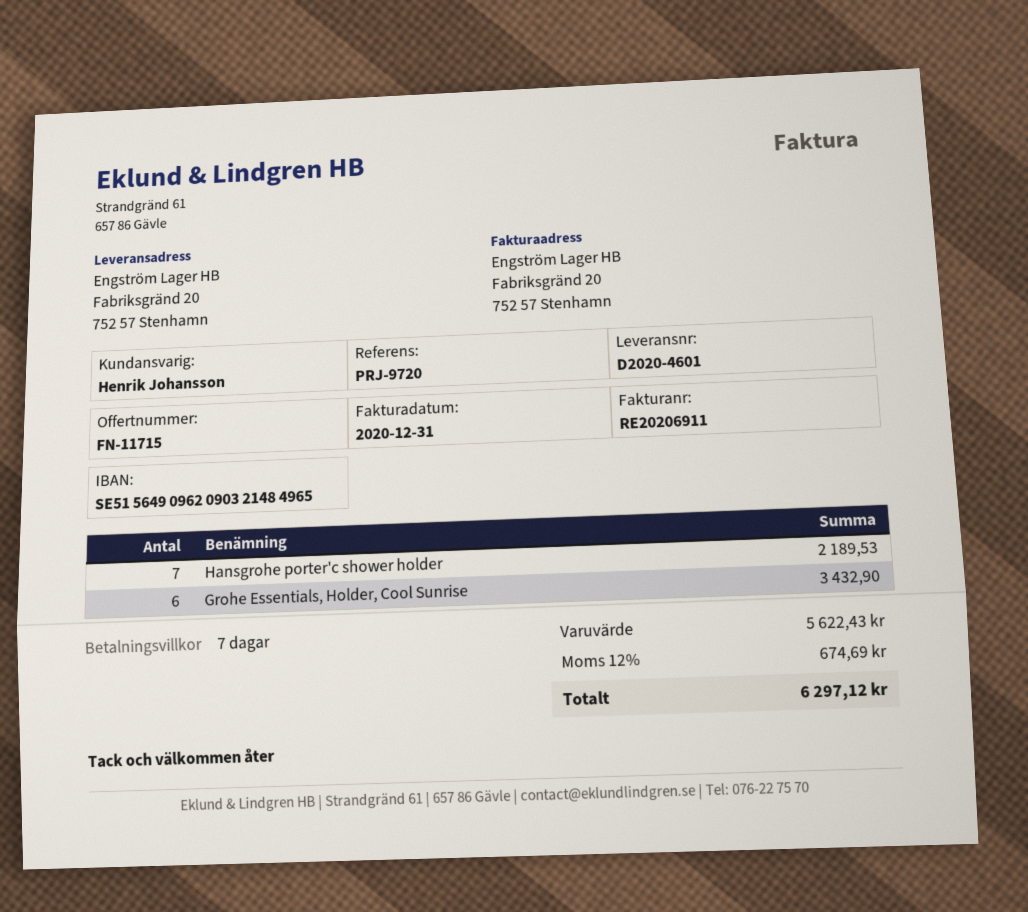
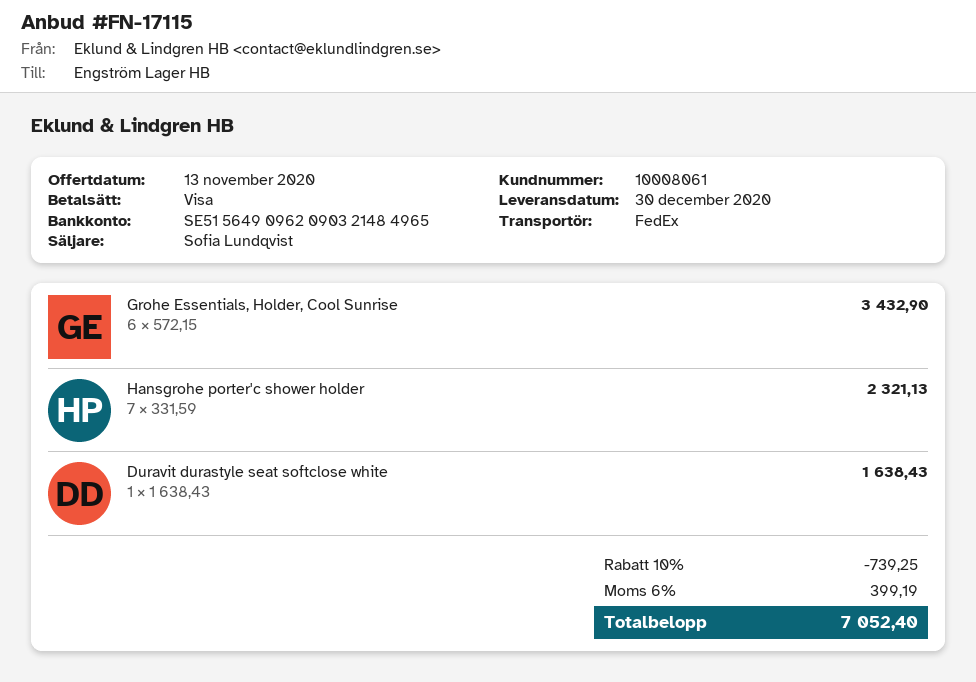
quote number: FN-11715 -> FN-17115
sales rep: Henrik Johansson -> Sofia Lundqvist
Hansgrohe porter'c shower holder: 7 for 2189.53 -> 7 for 2321.13
Duravit durastyle seat softclose white: none -> 1 for 1638.43
discount: none -> 10% = 739.25
tax: 12% = 674.69 -> 6% = 399.19
total: 6297.12 -> 7052.40

